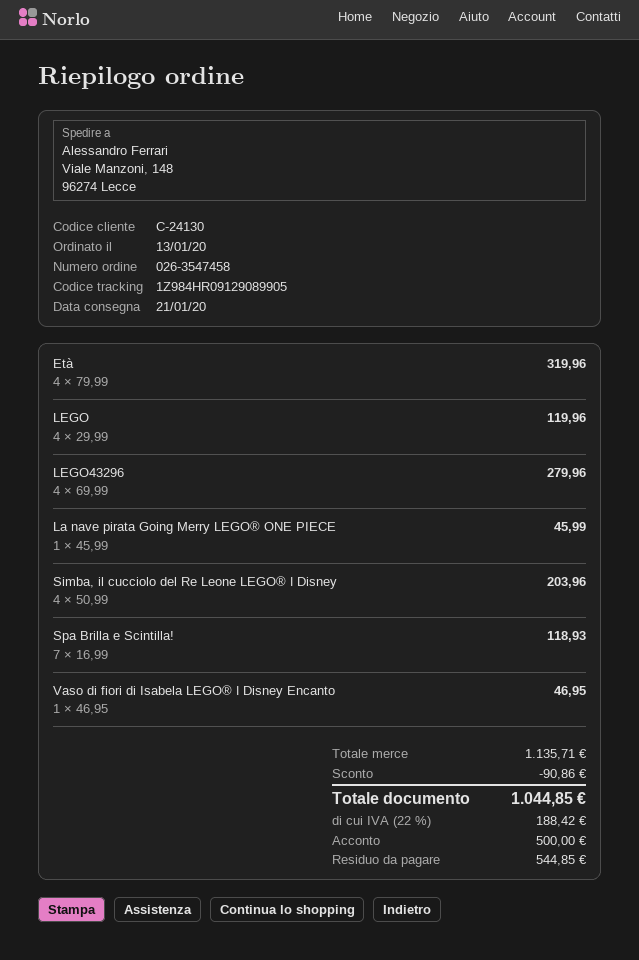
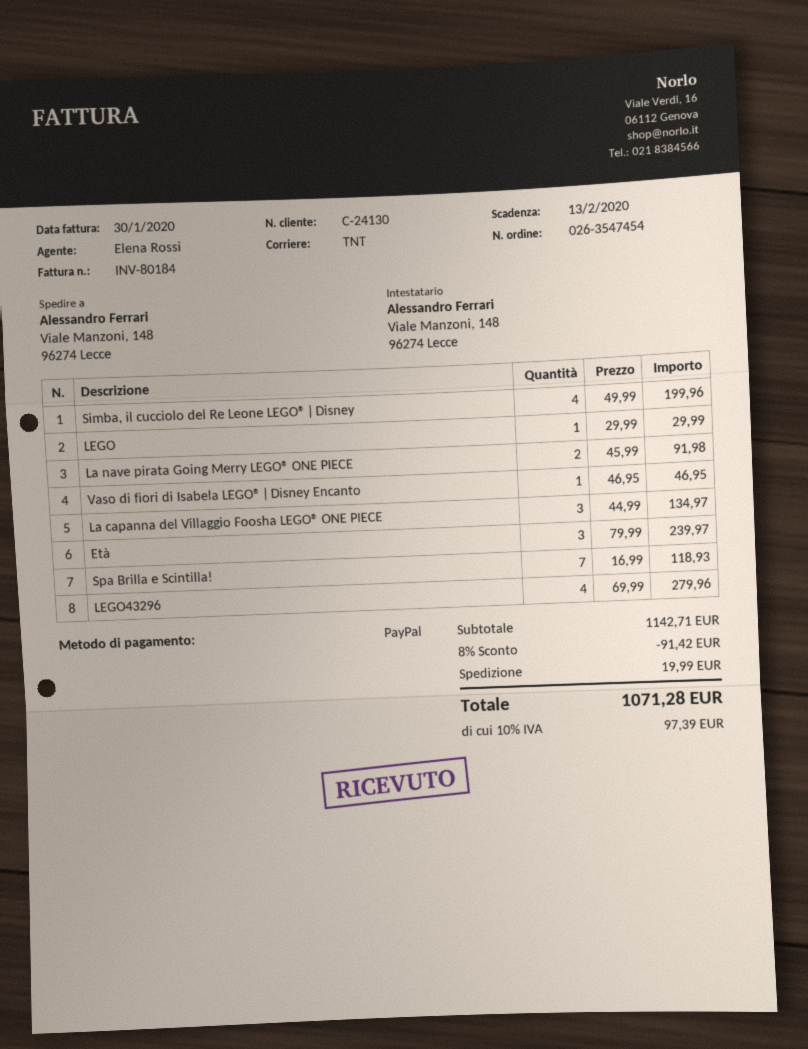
order number: 026-3547458 -> 026-3547454
Età: 4 x 79.99 = 319.96 -> 3 x 79.99 = 239.97
LEGO: 4 x 29.99 = 119.96 -> 1 x 29.99 = 29.99
La nave pirata Going Merry LEGO® ONE PIECE: 1 x 45.99 = 45.99 -> 2 x 45.99 = 91.98
Simba, il cucciolo del Re Leone LEGO® ǀ Disney: 4 x 50.99 = 203.96 -> 4 x 49.99 = 199.96
La capanna del Villaggio Foosha LEGO® ONE PIECE: none -> 3 x 44.99 = 134.97
subtotal: 1135.71 -> 1142.71
discount: 90.86 -> 91.42
shipping: none -> 19.99
tax: 22% = 188.42 -> 10% = 97.39
total: 1044.85 -> 1071.28

